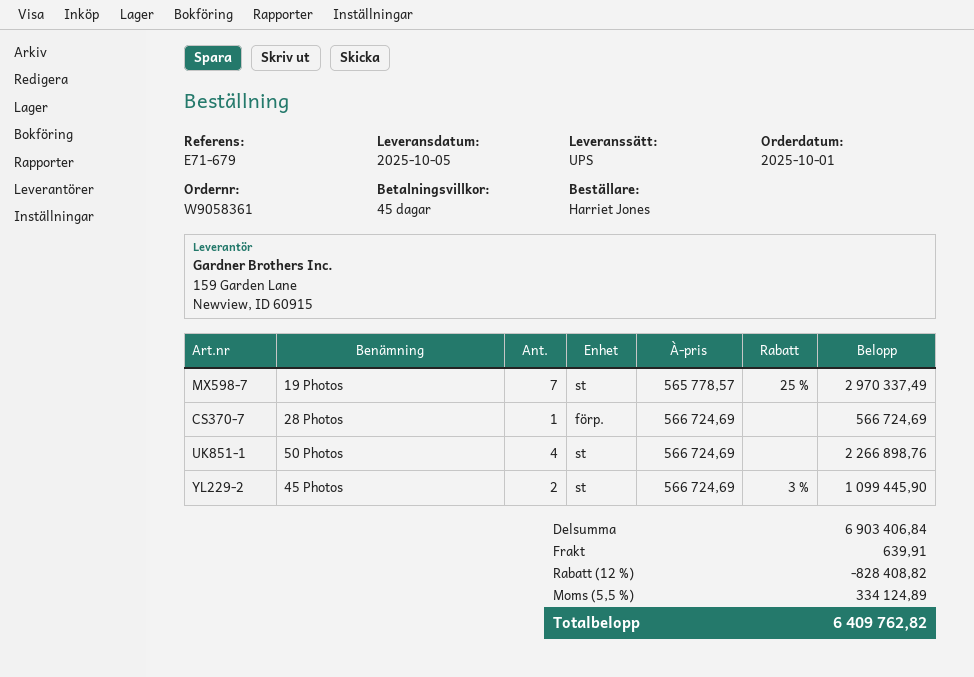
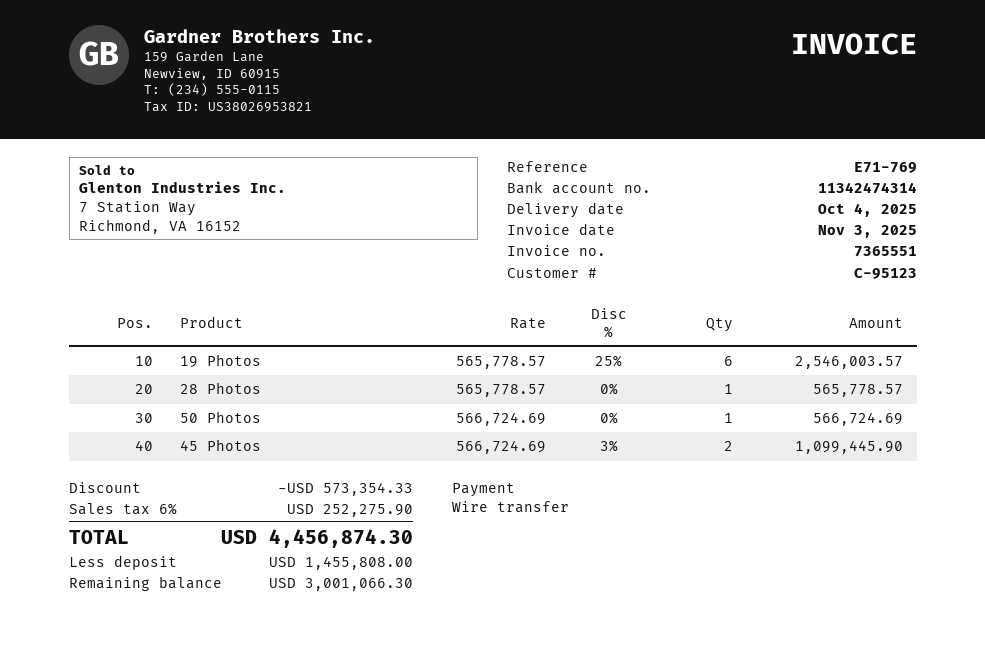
delivery date: 2025-10-05 -> 2025-10-04
reference: E71-679 -> E71-769
19 Photos: 7 x 565778.57 - 25% = 2970337.49 -> 6 x 565778.57 - 25% = 2546003.57
28 Photos: 1 x 566724.69 = 566724.69 -> 1 x 565778.57 = 565778.57
50 Photos: 4 x 566724.69 = 2266898.76 -> 1 x 566724.69 = 566724.69
discount: 828408.82 -> 573354.33
shipping: 639.91 -> none
tax: 5.5% = 334124.89 -> 6% = 252275.90
total: 6409762.82 -> 4456874.30

